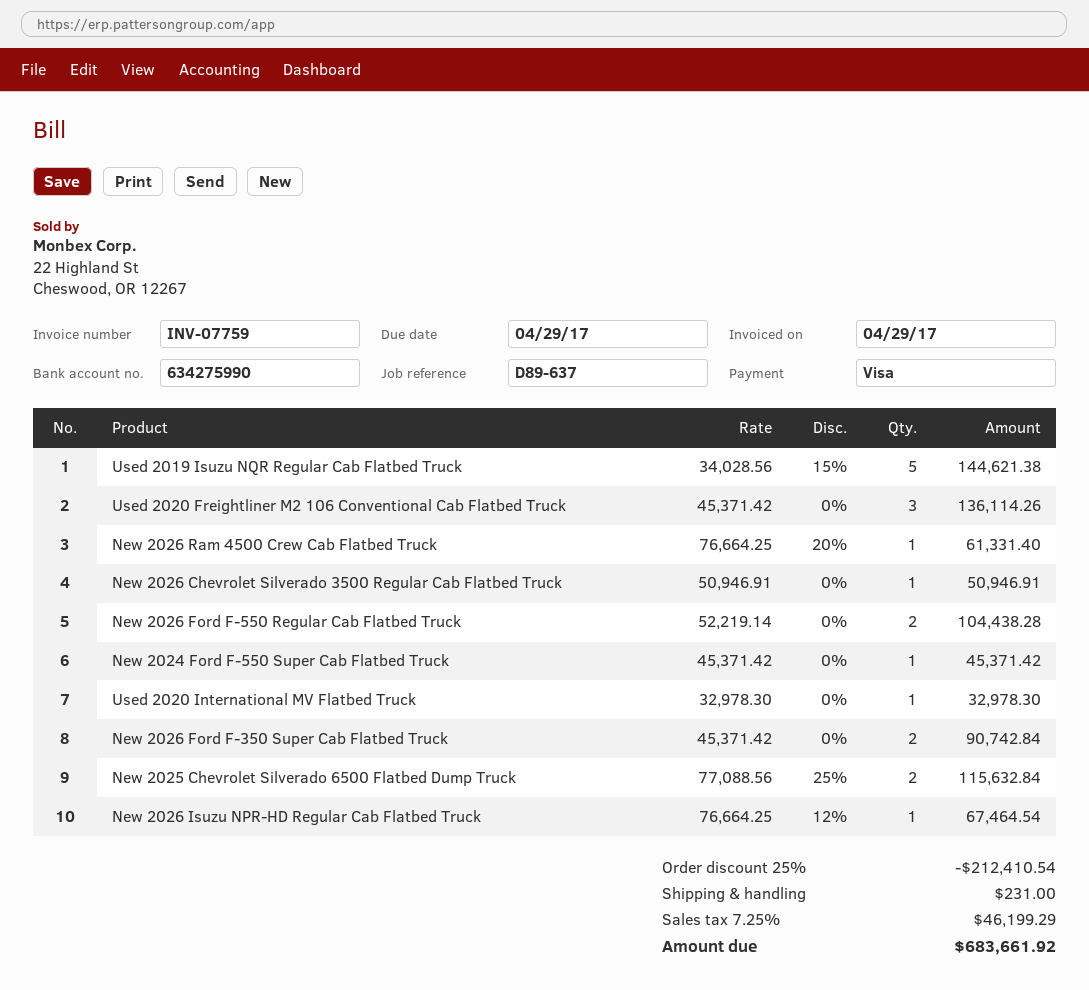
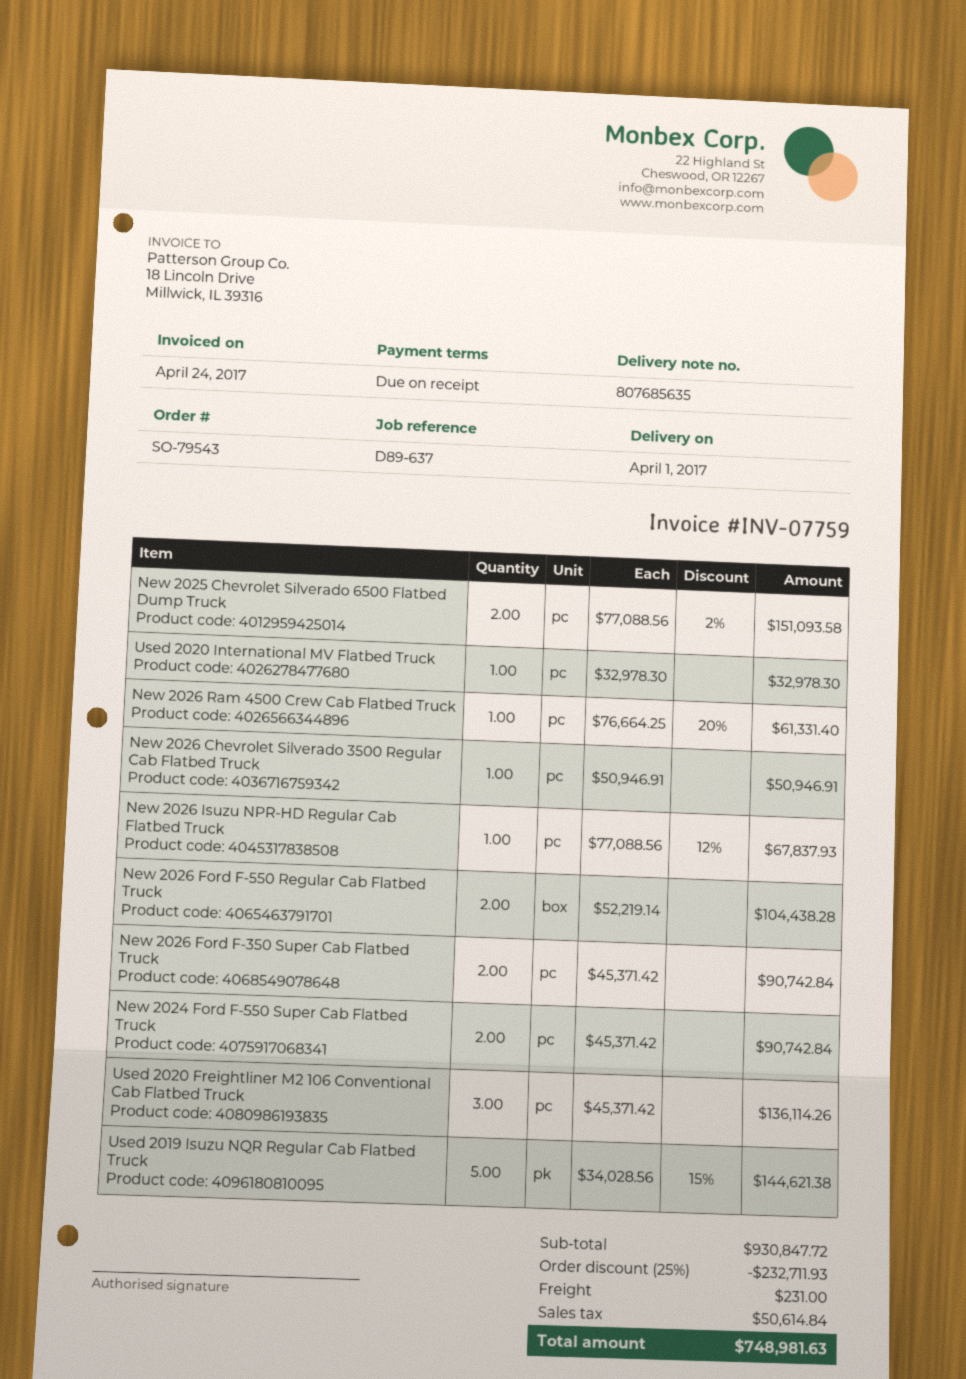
invoice date: 2017-04-29 -> 2017-04-24
New 2024 Ford F-550 Super Cab Flatbed Truck: 1 x 45371.42 = 45371.42 -> 2 x 45371.42 = 90742.84
New 2025 Chevrolet Silverado 6500 Flatbed Dump Truck: 2 x 77088.56 - 25% = 115632.84 -> 2 x 77088.56 - 2% = 151093.58
New 2026 Isuzu NPR-HD Regular Cab Flatbed Truck: 1 x 76664.25 - 12% = 67464.54 -> 1 x 77088.56 - 12% = 67837.93
discount: 25% = 212410.54 -> 25% = 232711.93
tax: 46199.29 -> 50614.84
total: 683661.92 -> 748981.63

